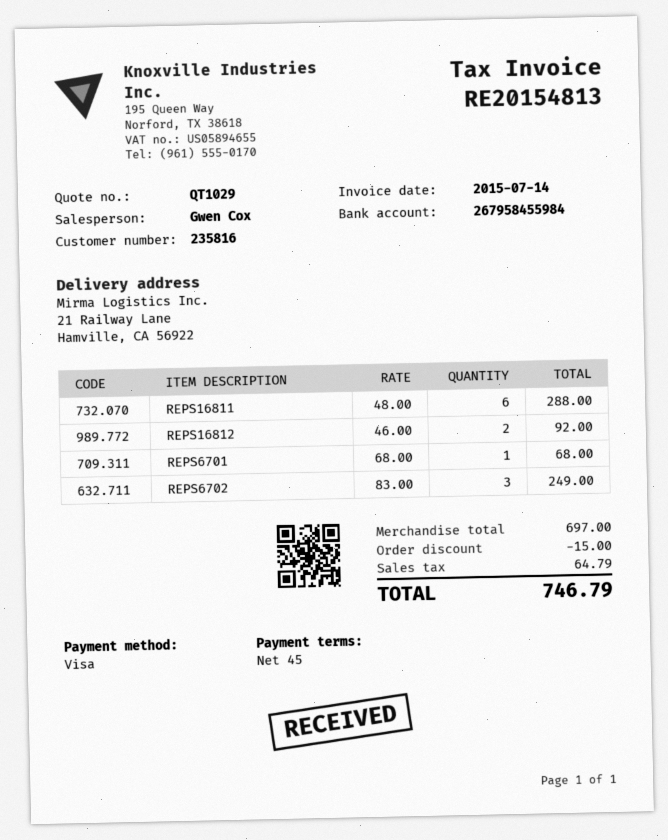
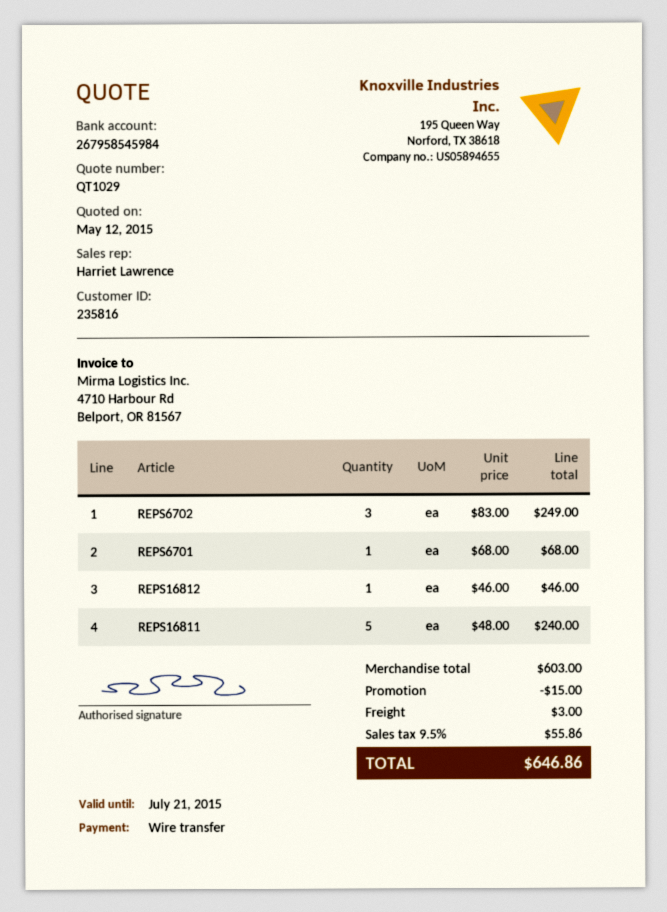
sales rep: Gwen Cox -> Harriet Lawrence
payment method: Visa -> bank transfer
bank account: 267958455984 -> 267958545984
REPS16811: 6 x 48.00 = 288.00 -> 5 x 48.00 = 240.00
REPS16812: 2 x 46.00 = 92.00 -> 1 x 46.00 = 46.00
subtotal: 697.00 -> 603.00
shipping: none -> 3.00
tax: 64.79 -> 55.86
total: 746.79 -> 646.86

